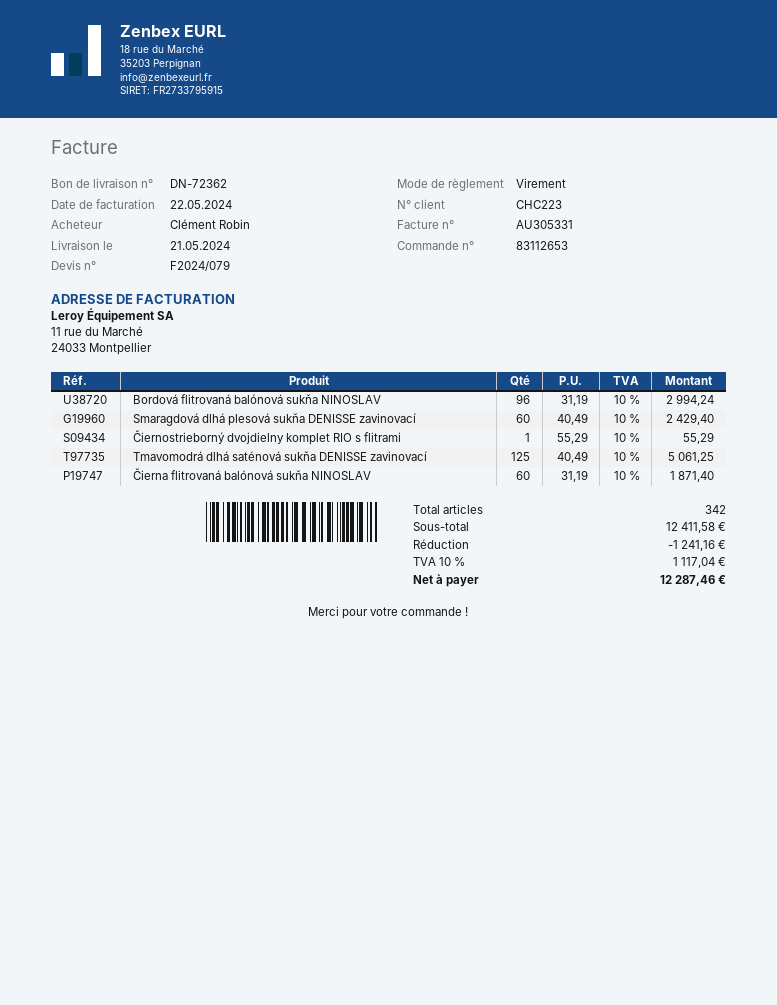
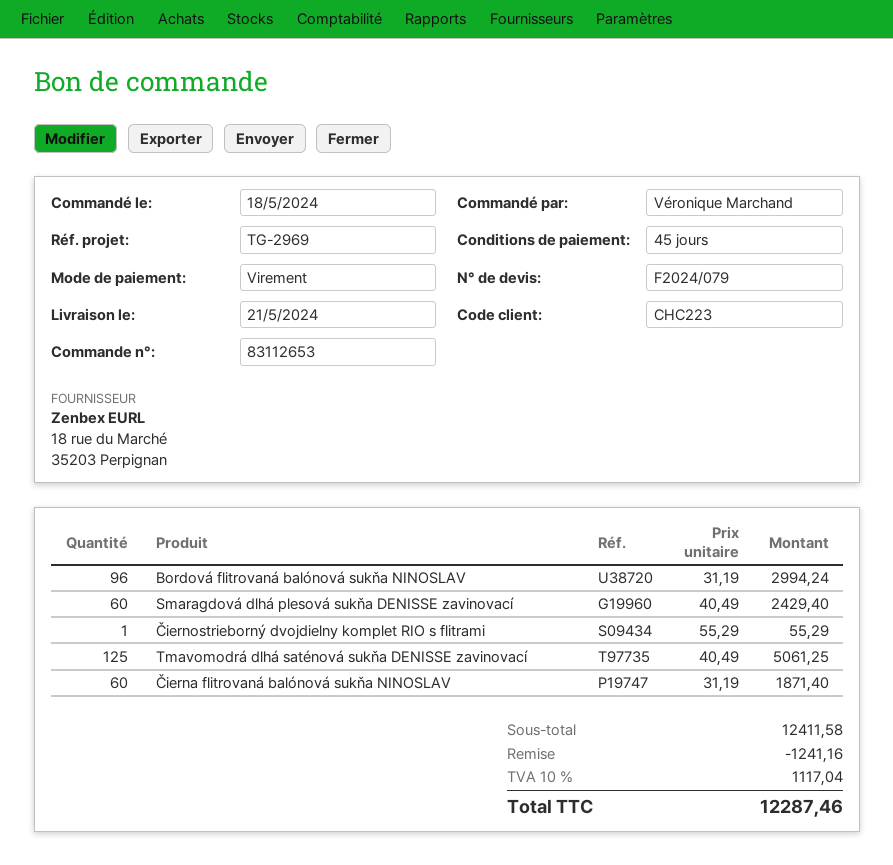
ordered by: Clément Robin -> Véronique Marchand

